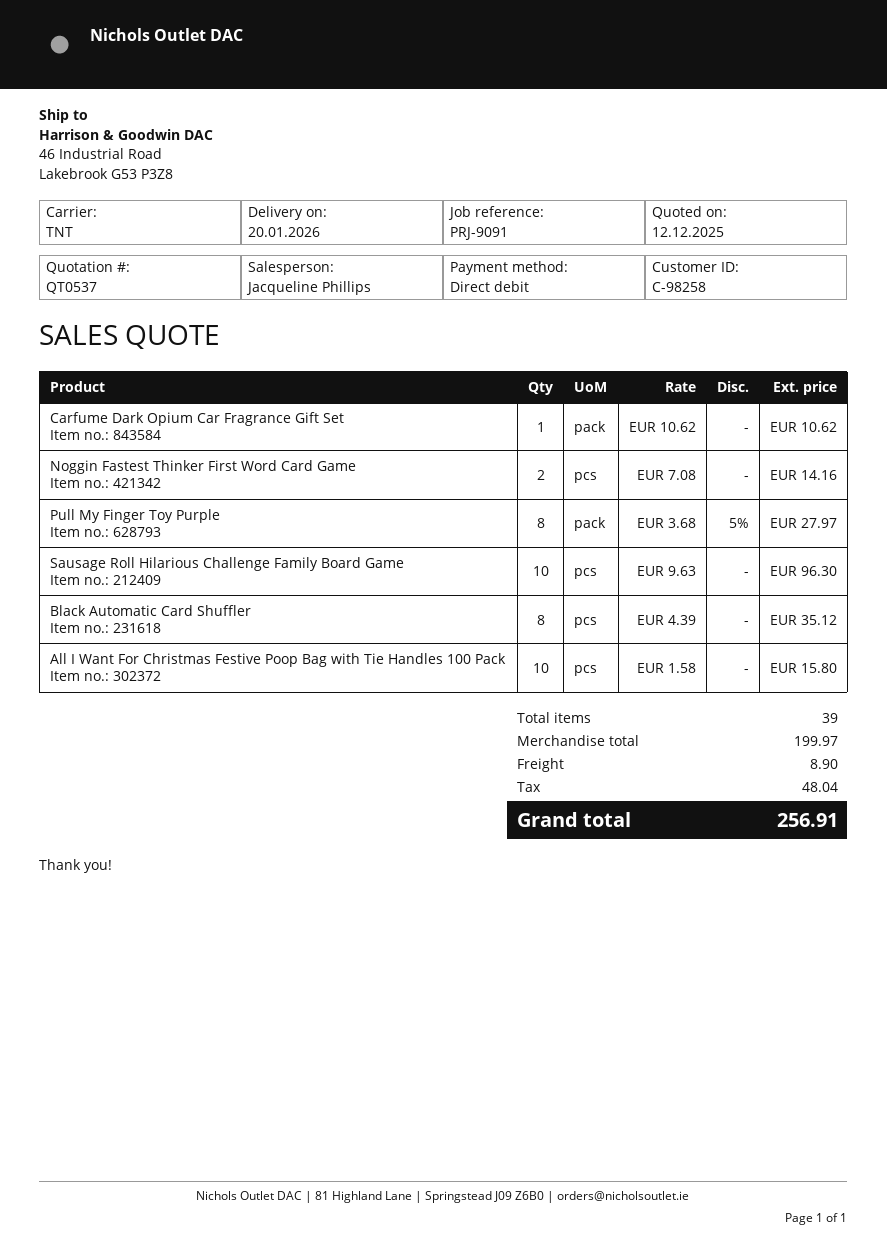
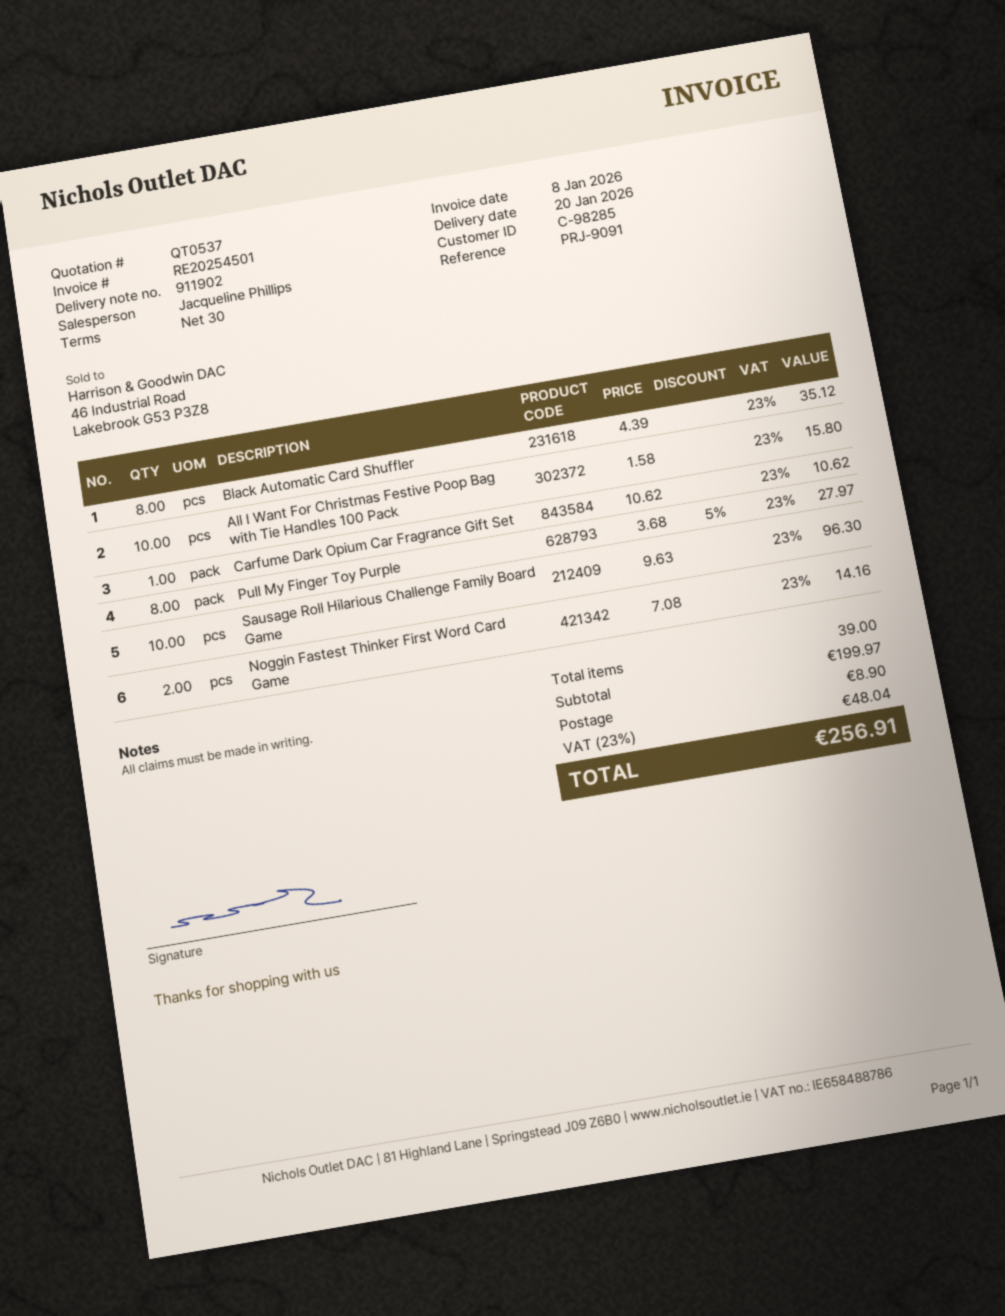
customer number: C-98258 -> C-98285

